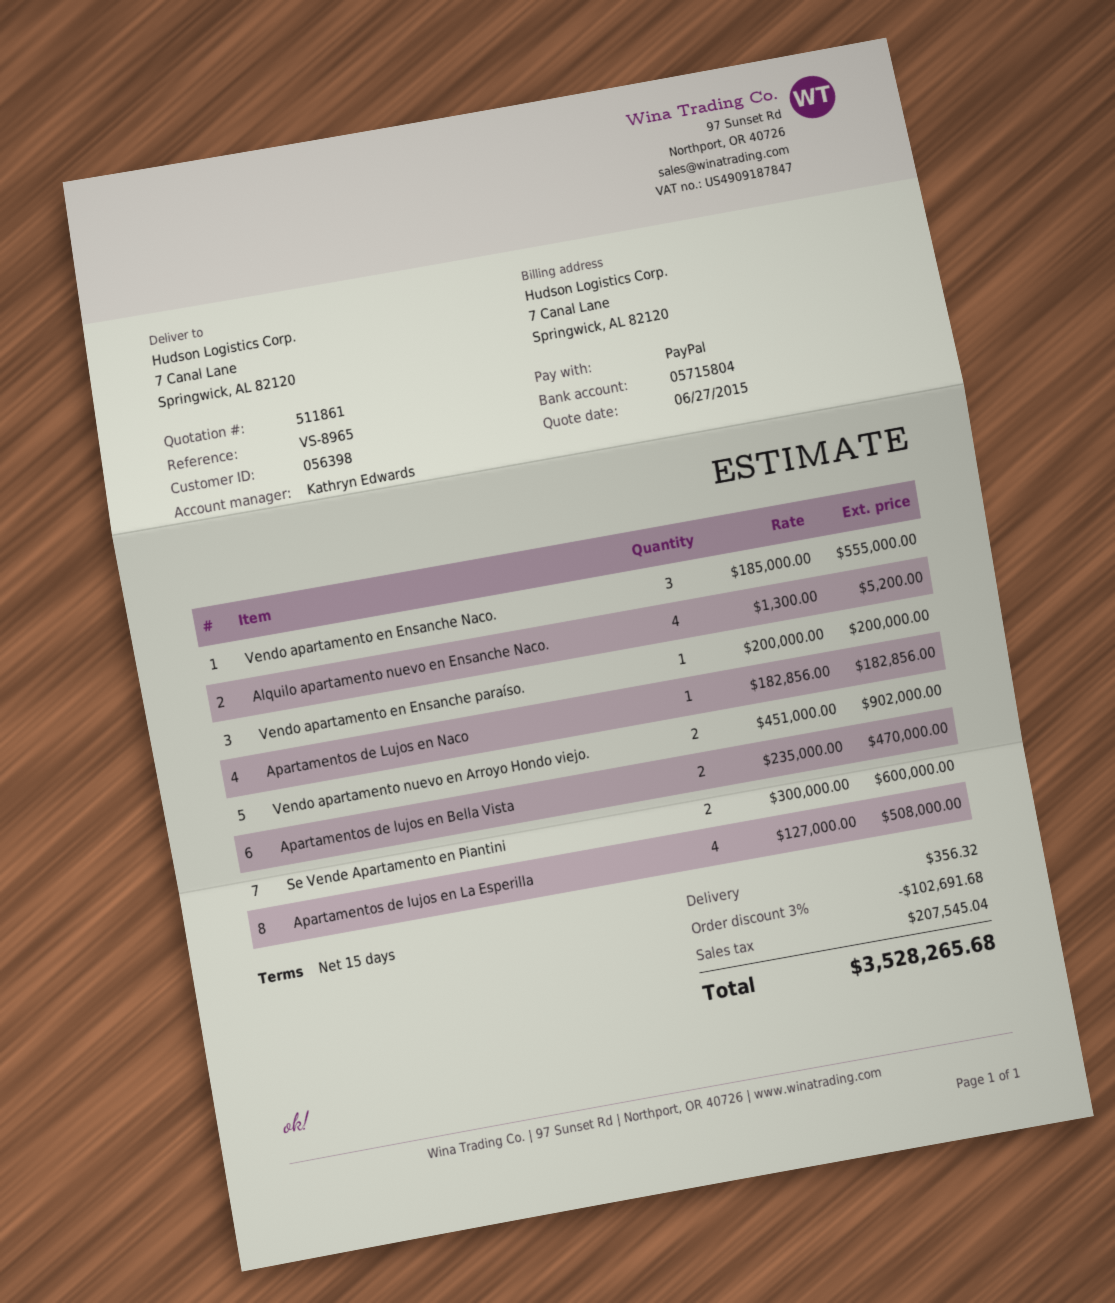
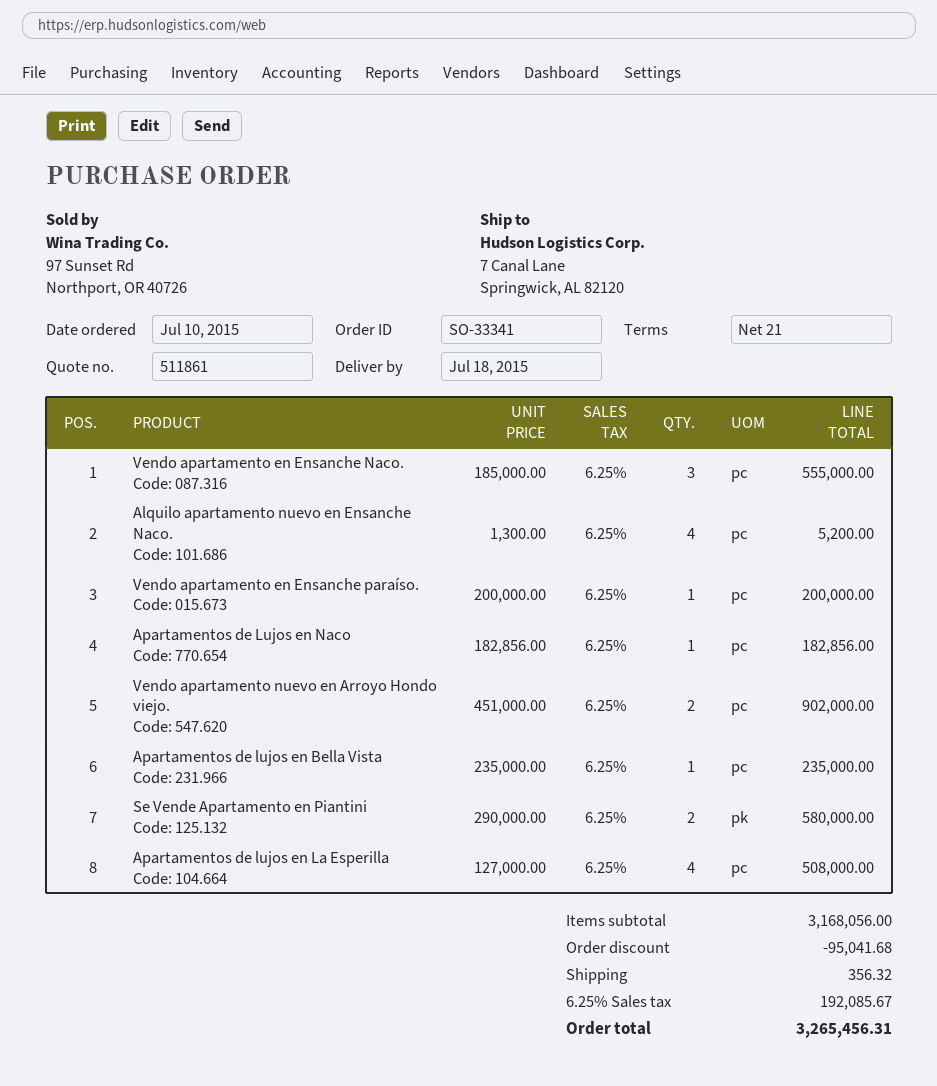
payment terms: 15 days -> 21 days
Apartamentos de lujos en Bella Vista: 2 x 235000.00 = 470000.00 -> 1 x 235000.00 = 235000.00
Se Vende Apartamento en Piantini: 2 x 300000.00 = 600000.00 -> 2 x 290000.00 = 580000.00
discount: 102691.68 -> 95041.68
tax: 207545.04 -> 192085.67
total: 3528265.68 -> 3265456.31

